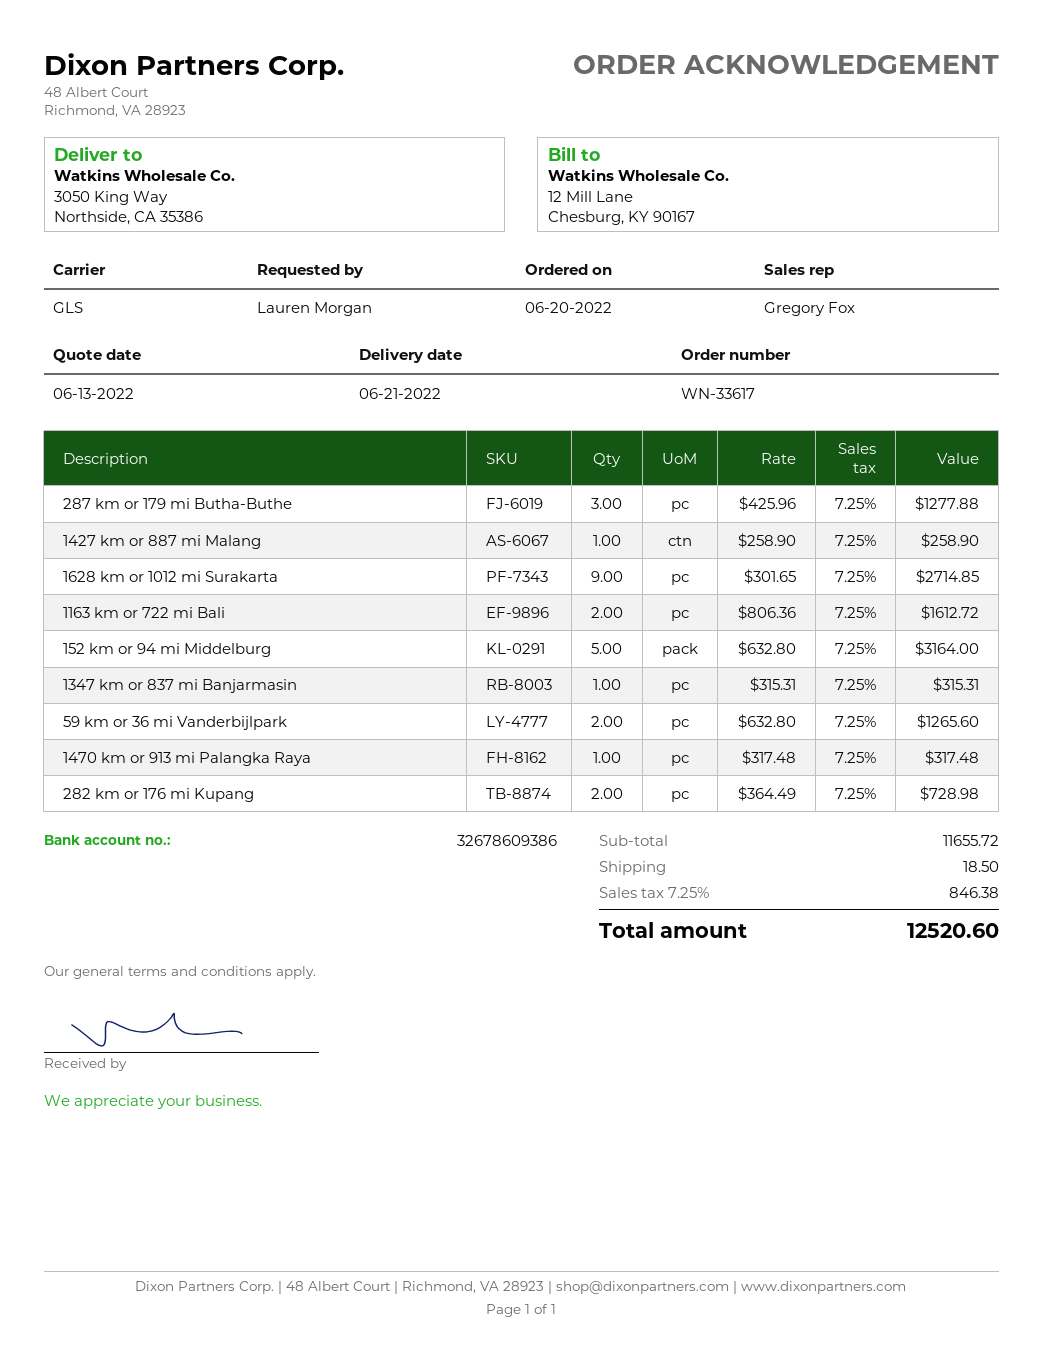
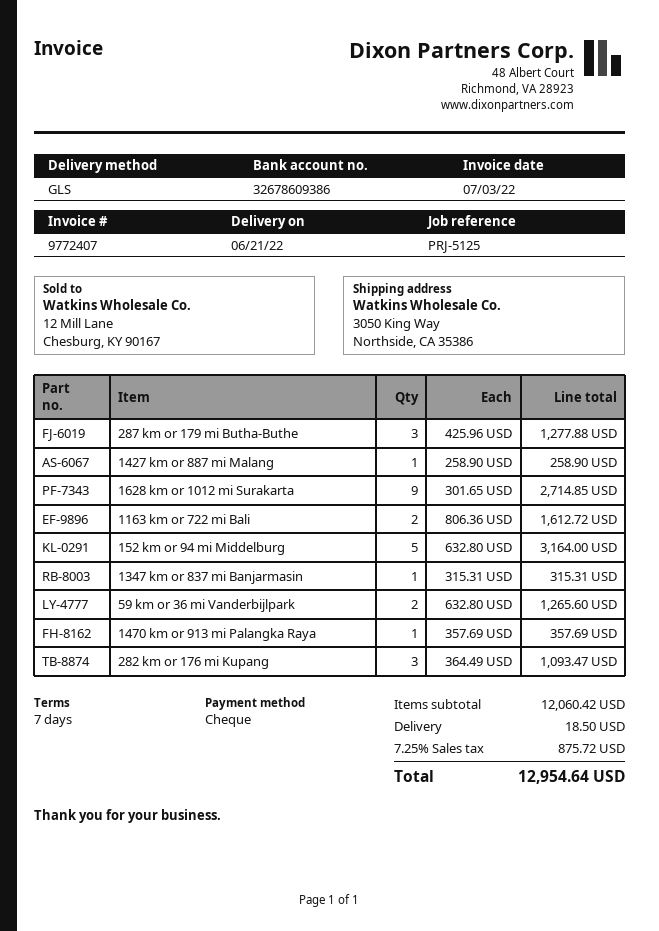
1470 km or 913 mi Palangka Raya: 1 x 317.48 = 317.48 -> 1 x 357.69 = 357.69
282 km or 176 mi Kupang: 2 x 364.49 = 728.98 -> 3 x 364.49 = 1093.47
subtotal: 11655.72 -> 12060.42
tax: 7.25% = 846.38 -> 7.25% = 875.72
total: 12520.60 -> 12954.64

